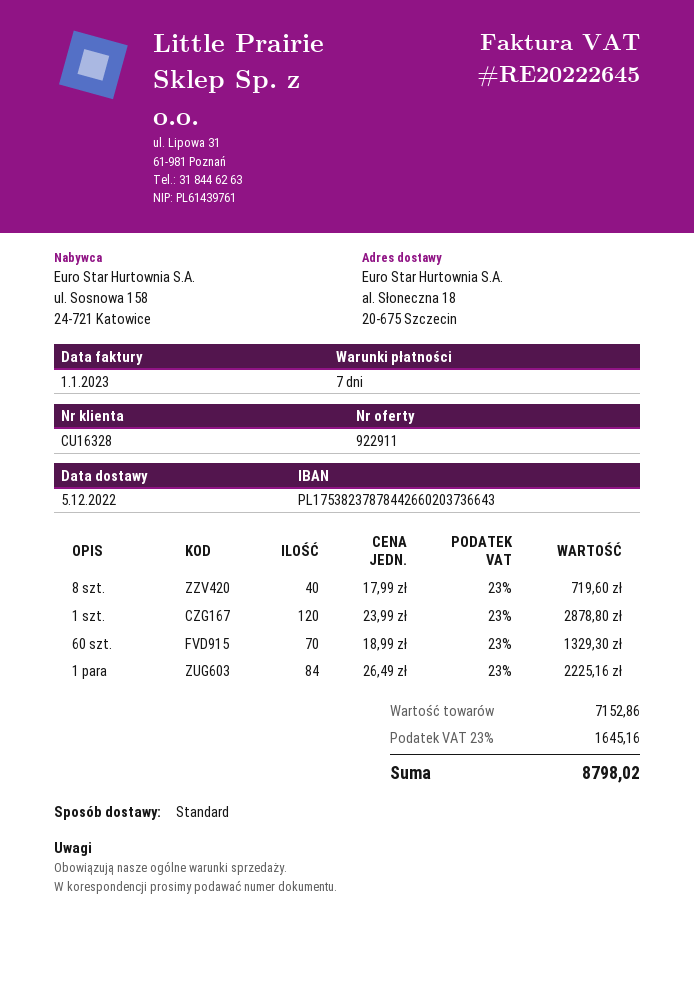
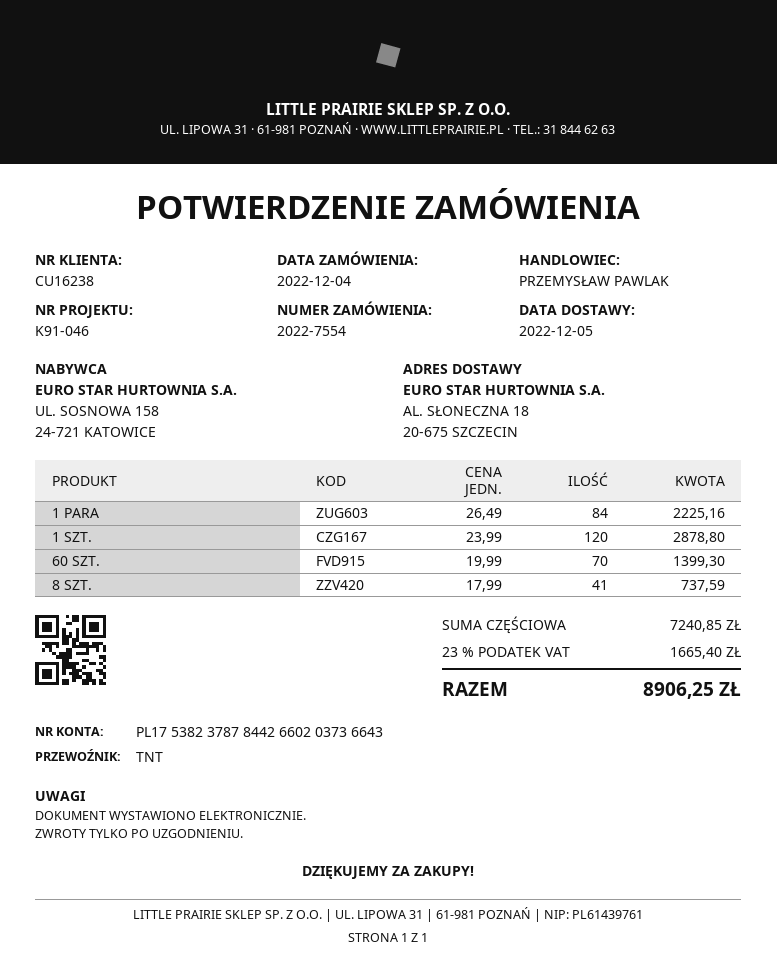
customer number: CU16328 -> CU16238
shipping method: standard -> TNT
8 szt.: 40 x 17.99 = 719.60 -> 41 x 17.99 = 737.59
60 szt.: 70 x 18.99 = 1329.30 -> 70 x 19.99 = 1399.30
subtotal: 7152.86 -> 7240.85
tax: 23% = 1645.16 -> 23% = 1665.40
total: 8798.02 -> 8906.25

